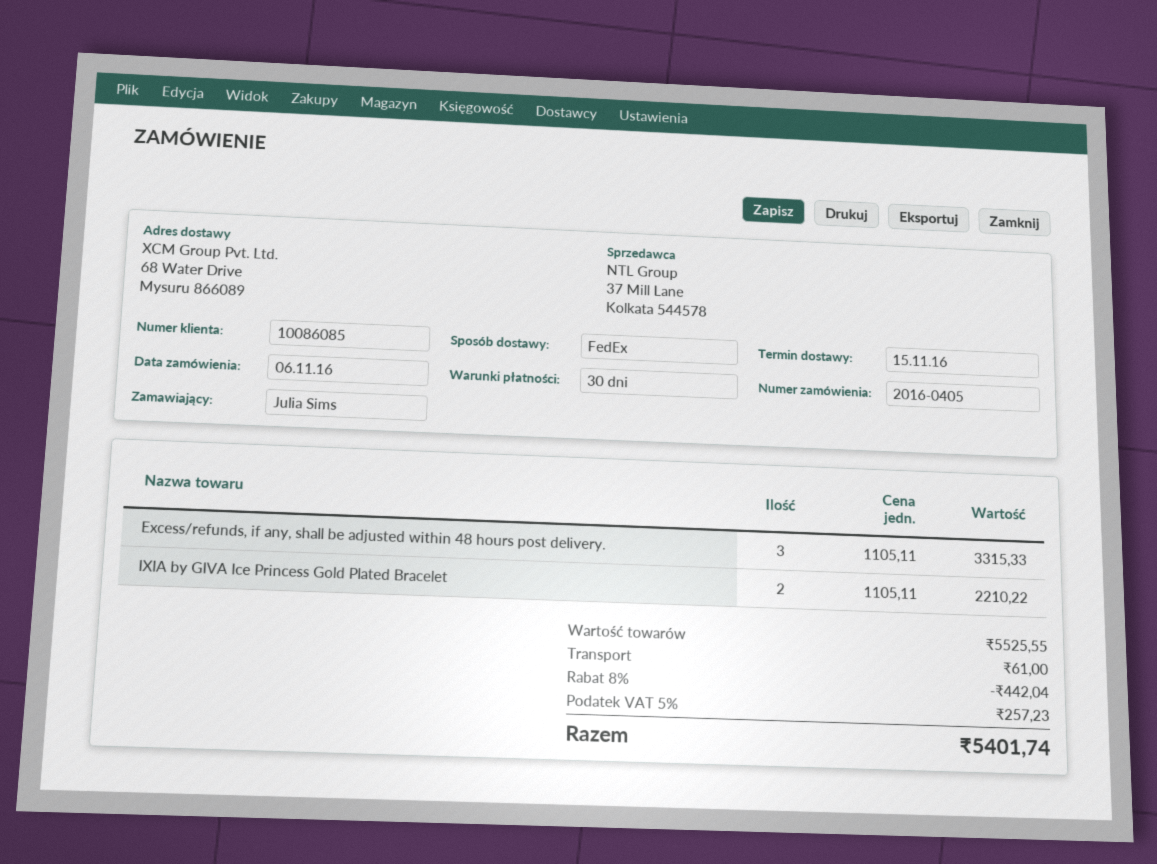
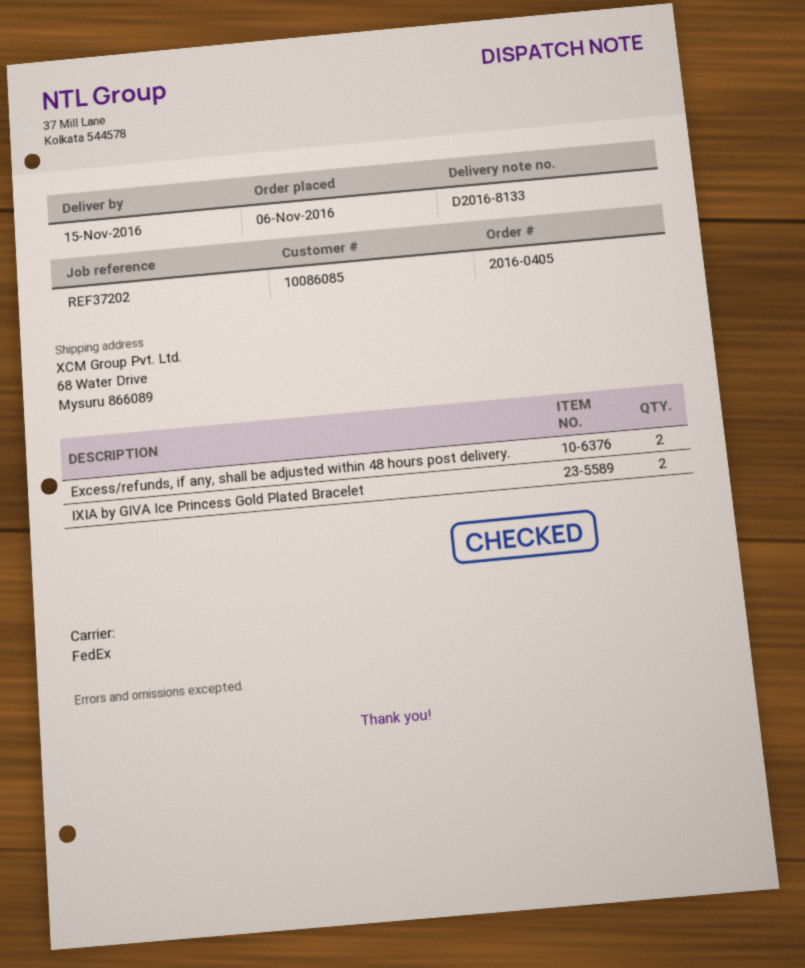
Excess/refunds, if any, shall be adjusted within 48 hours post delivery.: 3 -> 2

